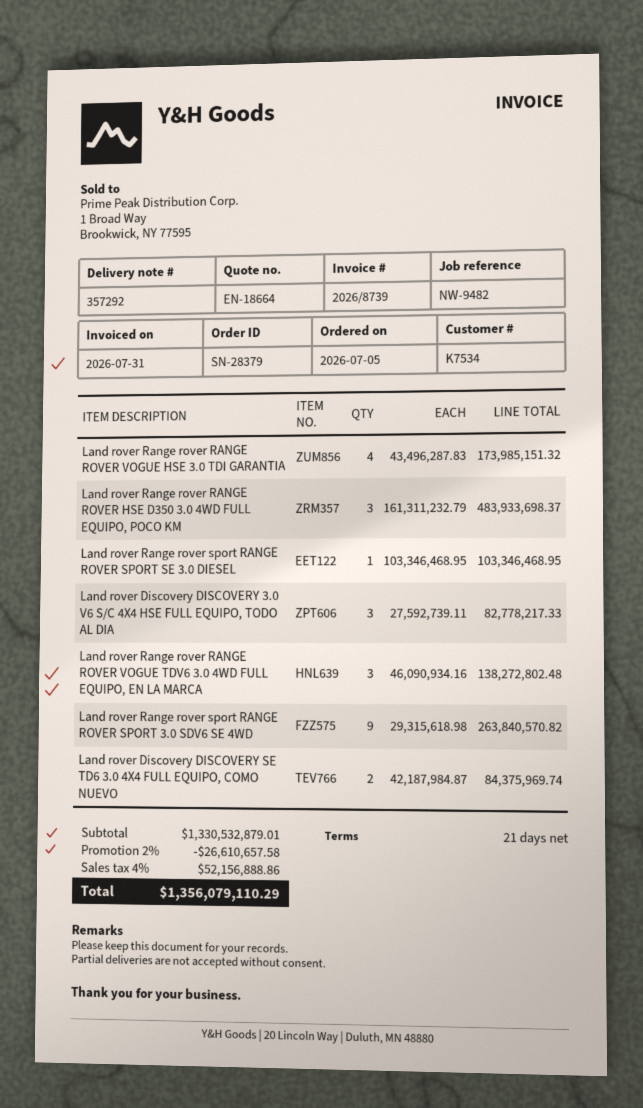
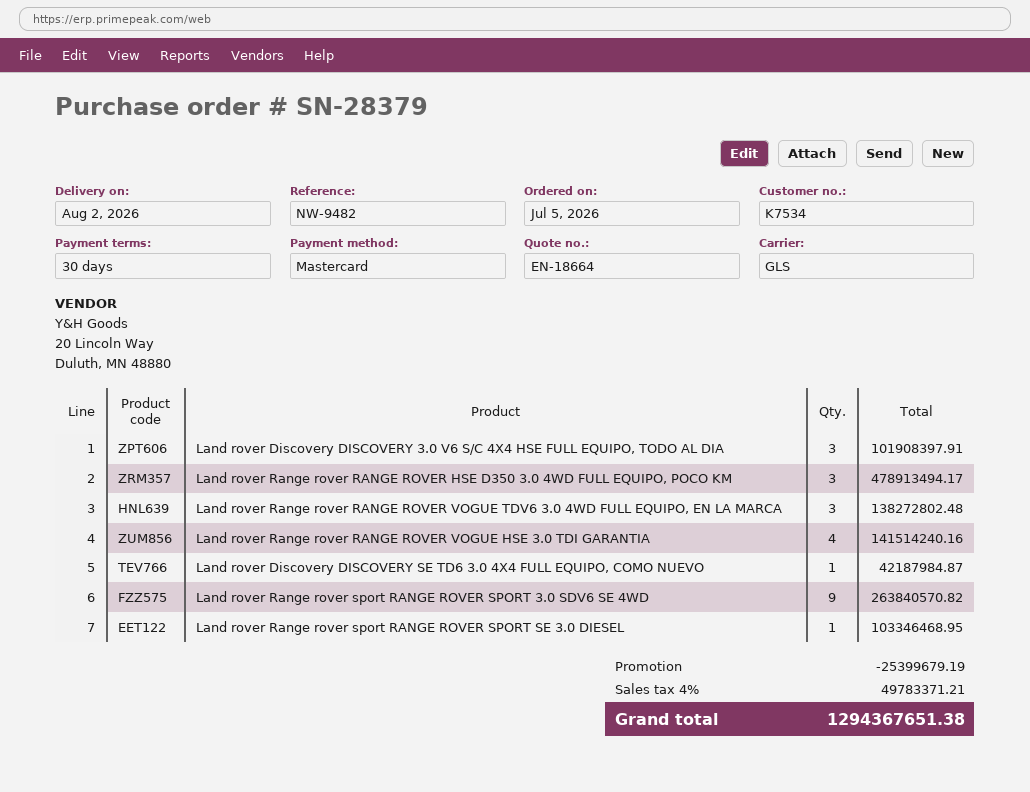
payment terms: 21 days -> 30 days
Land rover Range rover RANGE ROVER VOGUE HSE 3.0 TDI GARANTIA: 4 for 173985151.32 -> 4 for 141514240.16
Land rover Range rover RANGE ROVER HSE D350 3.0 4WD FULL EQUIPO, POCO KM: 3 for 483933698.37 -> 3 for 478913494.17
Land rover Discovery DISCOVERY 3.0 V6 S/C 4X4 HSE FULL EQUIPO, TODO AL DIA: 3 for 82778217.33 -> 3 for 101908397.91
Land rover Discovery DISCOVERY SE TD6 3.0 4X4 FULL EQUIPO, COMO NUEVO: 2 for 84375969.74 -> 1 for 42187984.87
discount: 26610657.58 -> 25399679.19
tax: 4% = 52156888.86 -> 4% = 49783371.21
total: 1356079110.29 -> 1294367651.38

